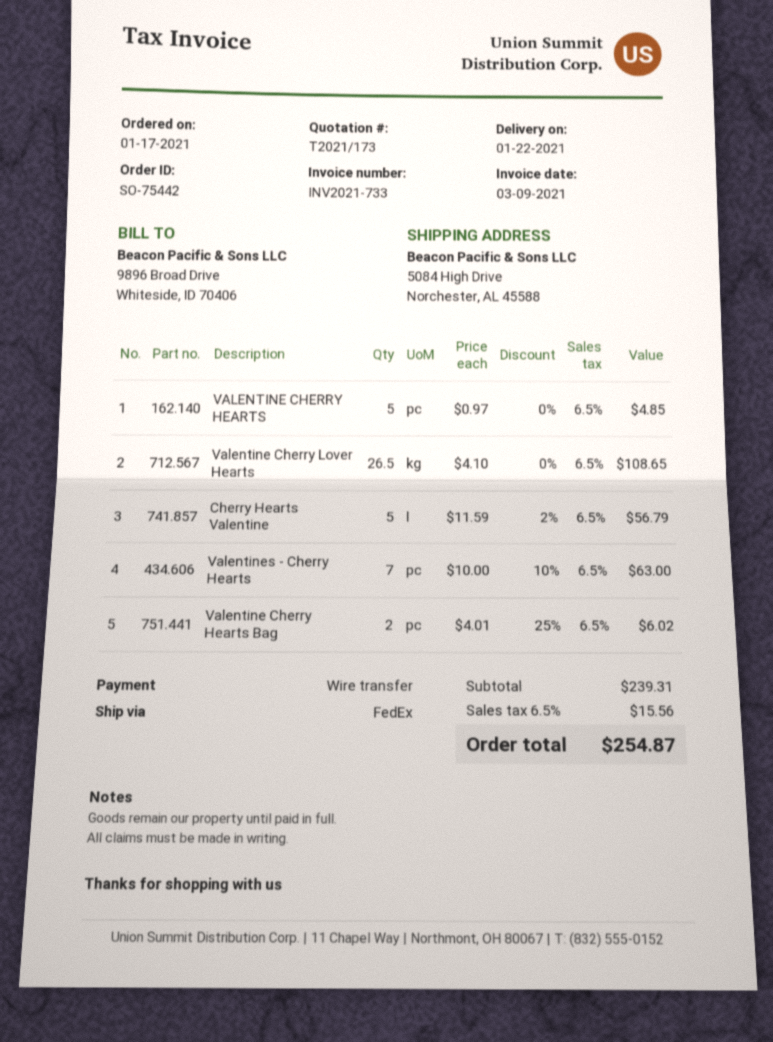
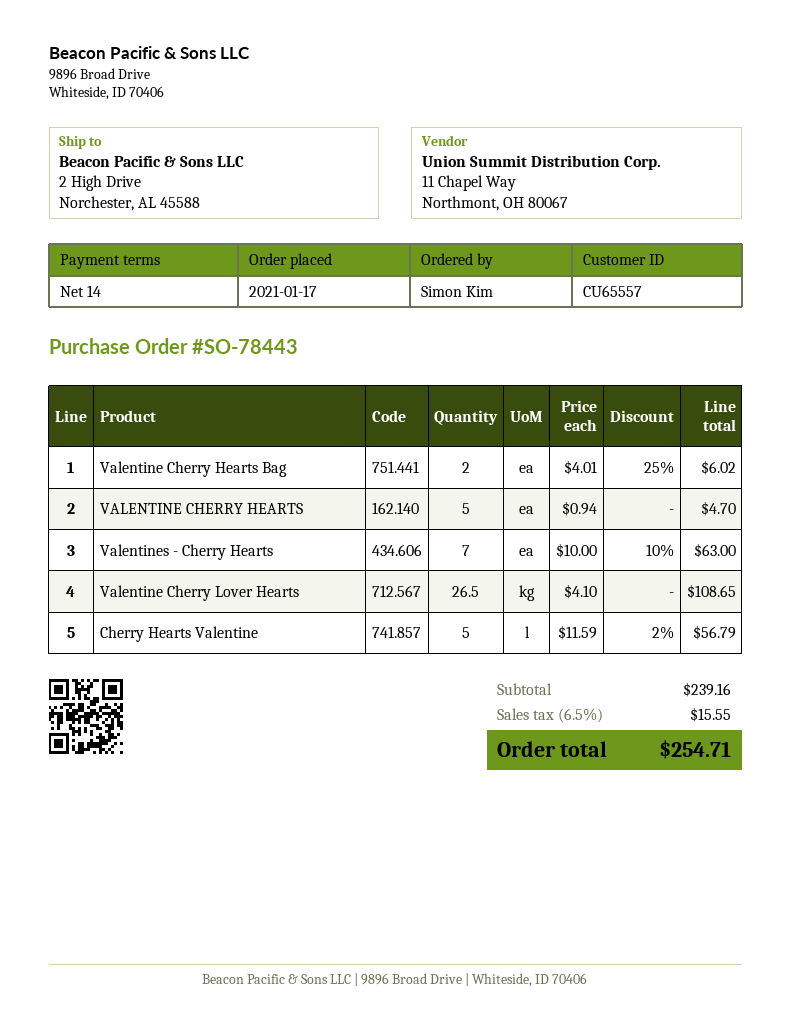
order number: SO-75442 -> SO-78443
ship to: 5084 High Drive, Norchester, AL 45588 -> 2 High Drive, Norchester, AL 45588
VALENTINE CHERRY HEARTS: 5 x 0.97 = 4.85 -> 5 x 0.94 = 4.70
subtotal: 239.31 -> 239.16
tax: 6.5% = 15.56 -> 6.5% = 15.55
total: 254.87 -> 254.71

